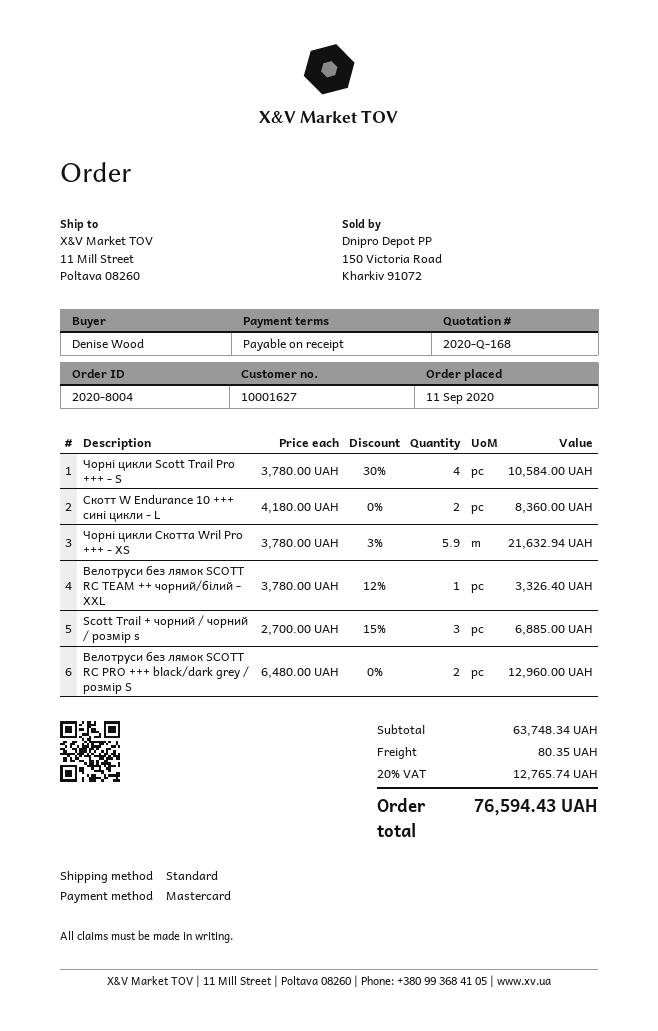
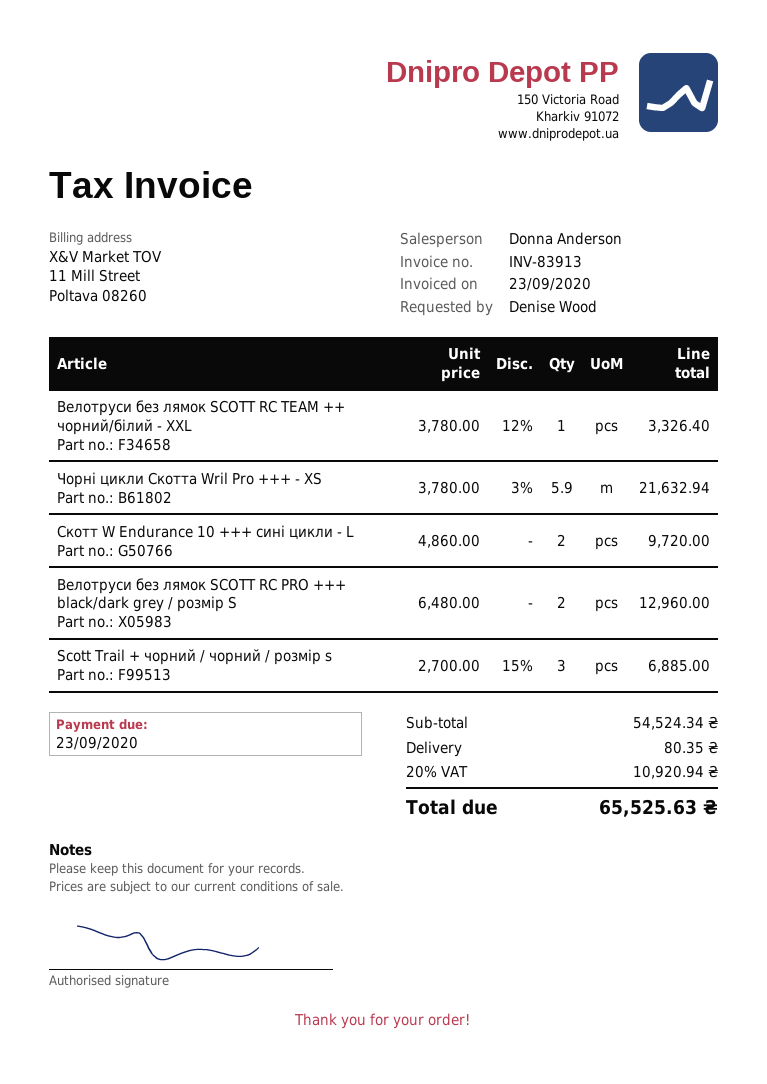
Чорні цикли Scott Trail Pro +++ - S: 4 x 3780.00 - 30% = 10584.00 -> none
Скотт W Endurance 10 +++ сині цикли - L: 2 x 4180.00 = 8360.00 -> 2 x 4860.00 = 9720.00
subtotal: 63748.34 -> 54524.34
tax: 20% = 12765.74 -> 20% = 10920.94
total: 76594.43 -> 65525.63

